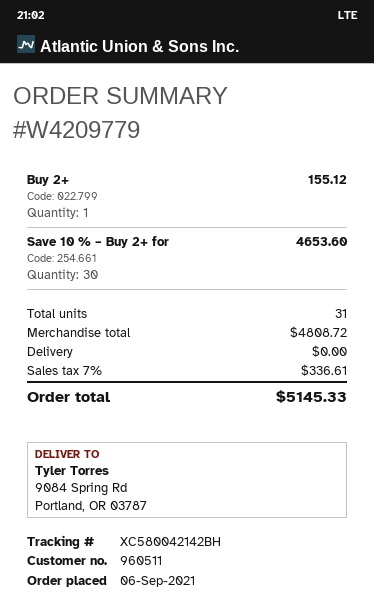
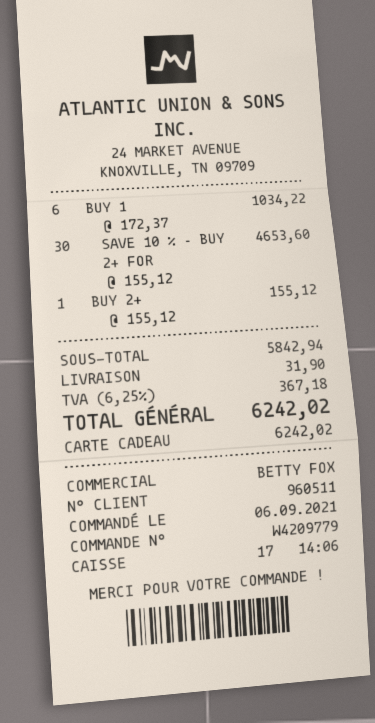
BUY 1: none -> 6 for 1034.22
subtotal: 4808.72 -> 5842.94
shipping: 0.00 -> 31.90
tax: 7% = 336.61 -> 6.25% = 367.18
total: 5145.33 -> 6242.02

